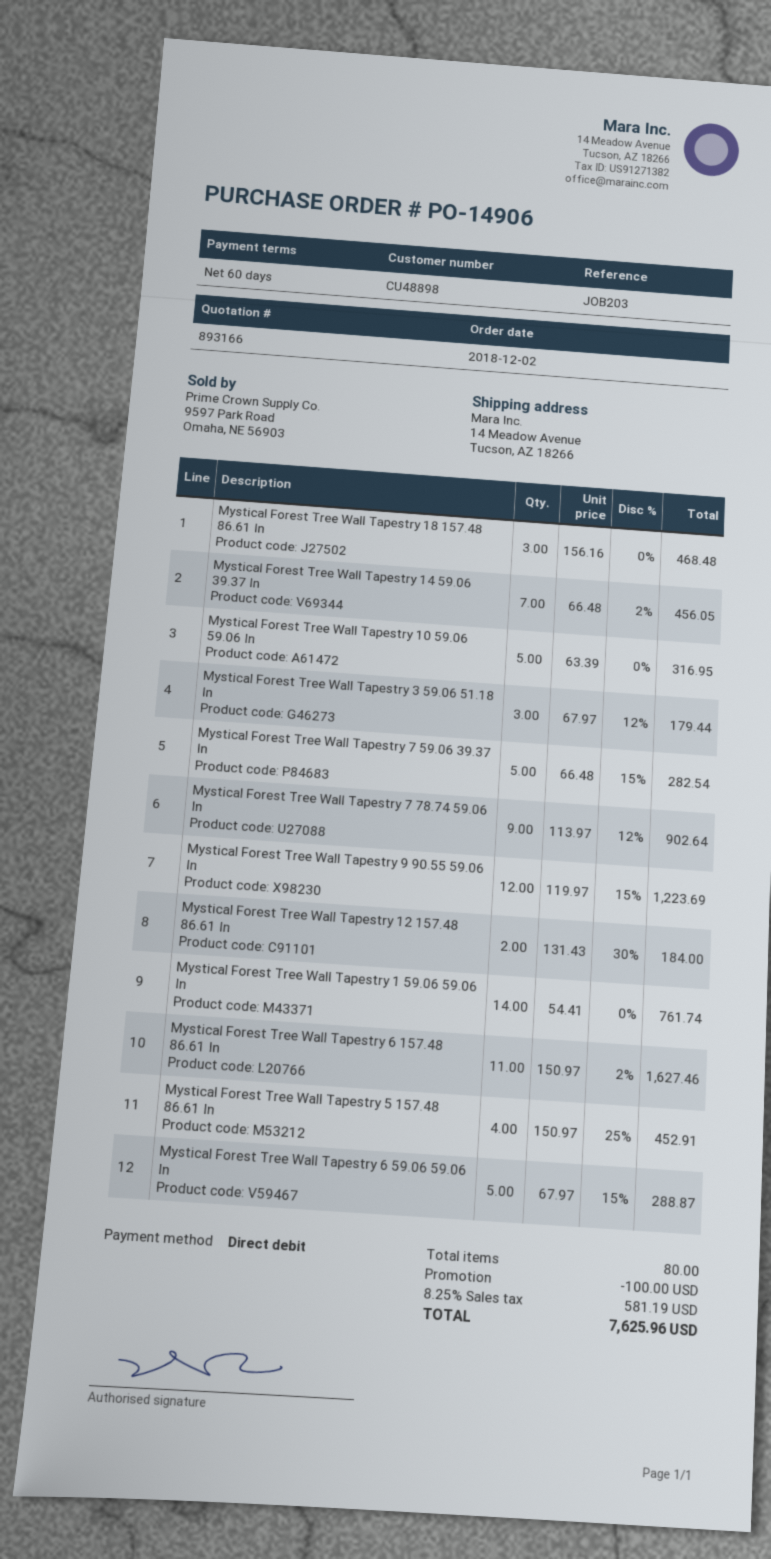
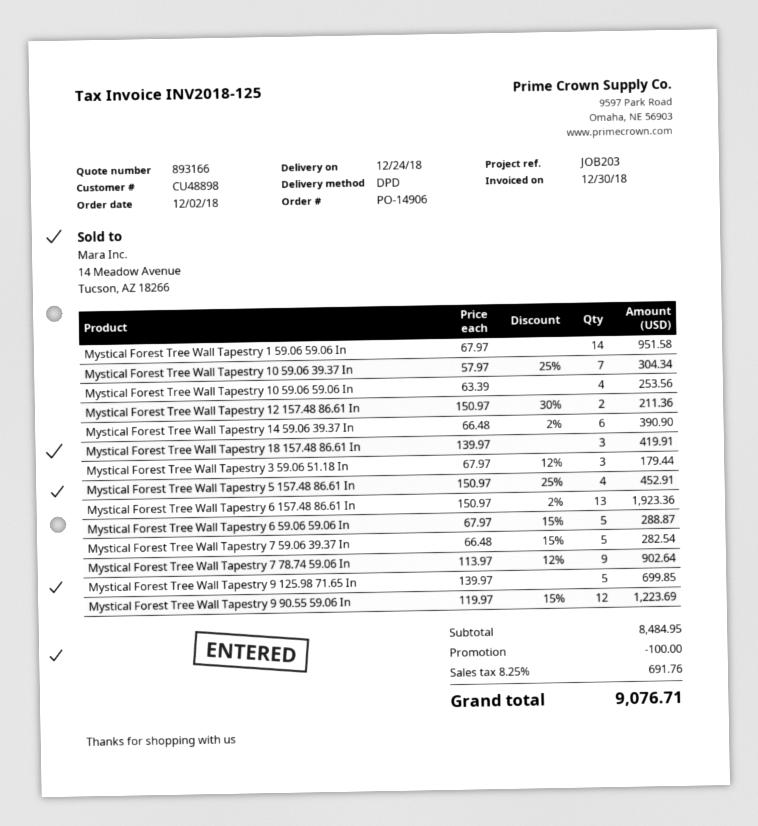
Mystical Forest Tree Wall Tapestry 18 157.48 86.61 In: 3 x 156.16 = 468.48 -> 3 x 139.97 = 419.91
Mystical Forest Tree Wall Tapestry 14 59.06 39.37 In: 7 x 66.48 - 2% = 456.05 -> 6 x 66.48 - 2% = 390.90
Mystical Forest Tree Wall Tapestry 10 59.06 59.06 In: 5 x 63.39 = 316.95 -> 4 x 63.39 = 253.56
Mystical Forest Tree Wall Tapestry 12 157.48 86.61 In: 2 x 131.43 - 30% = 184.00 -> 2 x 150.97 - 30% = 211.36
Mystical Forest Tree Wall Tapestry 1 59.06 59.06 In: 14 x 54.41 = 761.74 -> 14 x 67.97 = 951.58
Mystical Forest Tree Wall Tapestry 6 157.48 86.61 In: 11 x 150.97 - 2% = 1627.46 -> 13 x 150.97 - 2% = 1923.36
Mystical Forest Tree Wall Tapestry 10 59.06 39.37 In: none -> 7 x 57.97 - 25% = 304.34
Mystical Forest Tree Wall Tapestry 9 125.98 71.65 In: none -> 5 x 139.97 = 699.85
tax: 8.25% = 581.19 -> 8.25% = 691.76
total: 7625.96 -> 9076.71

